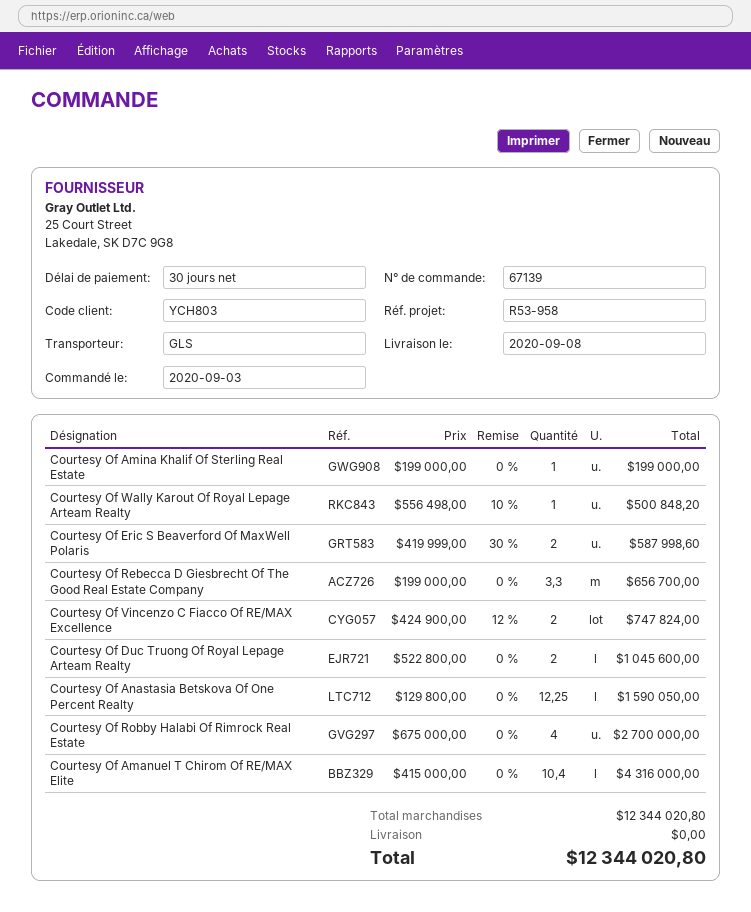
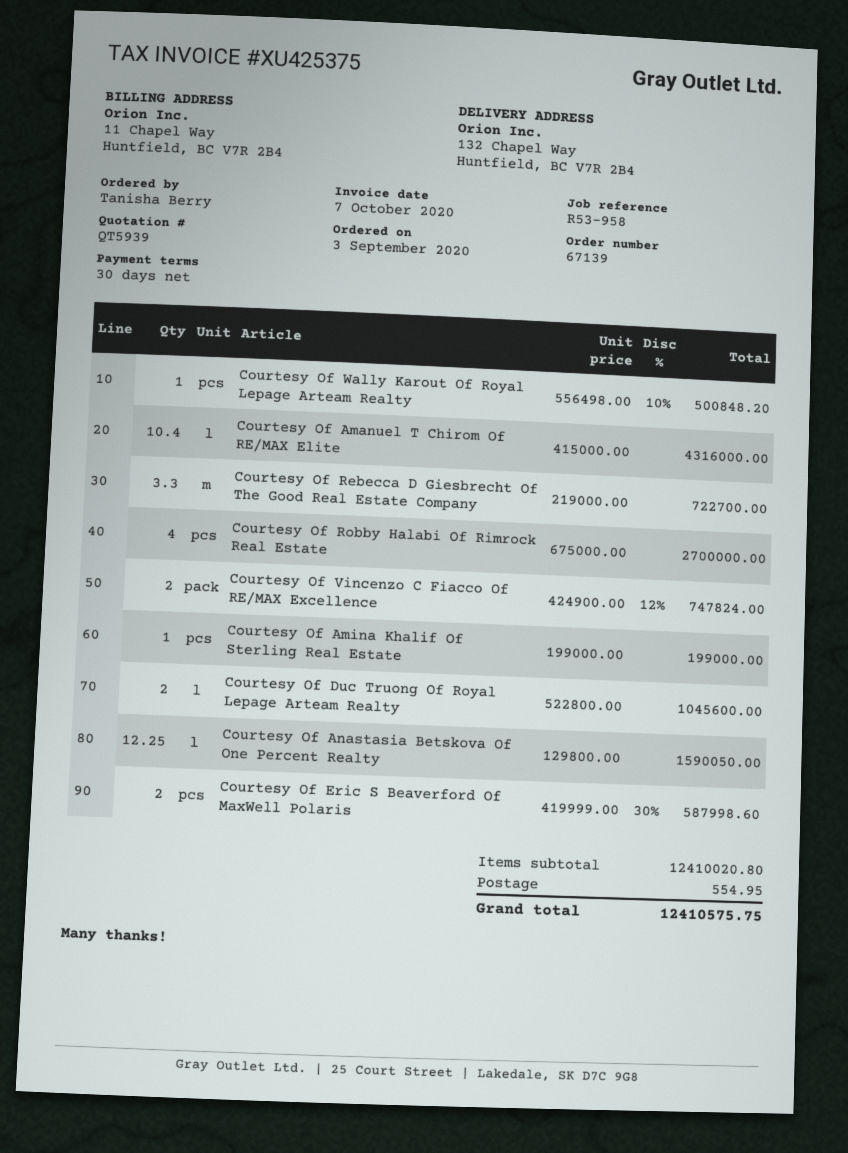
Courtesy Of Rebecca D Giesbrecht Of The Good Real Estate Company: 3.3 x 199000.00 = 656700.00 -> 3.3 x 219000.00 = 722700.00
subtotal: 12344020.80 -> 12410020.80
shipping: 0.00 -> 554.95
total: 12344020.80 -> 12410575.75

